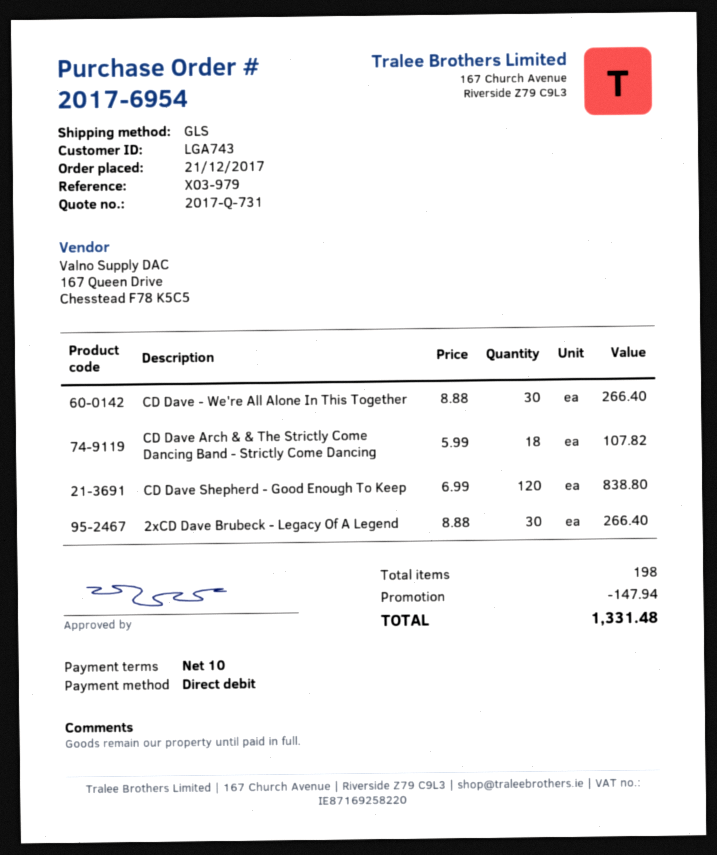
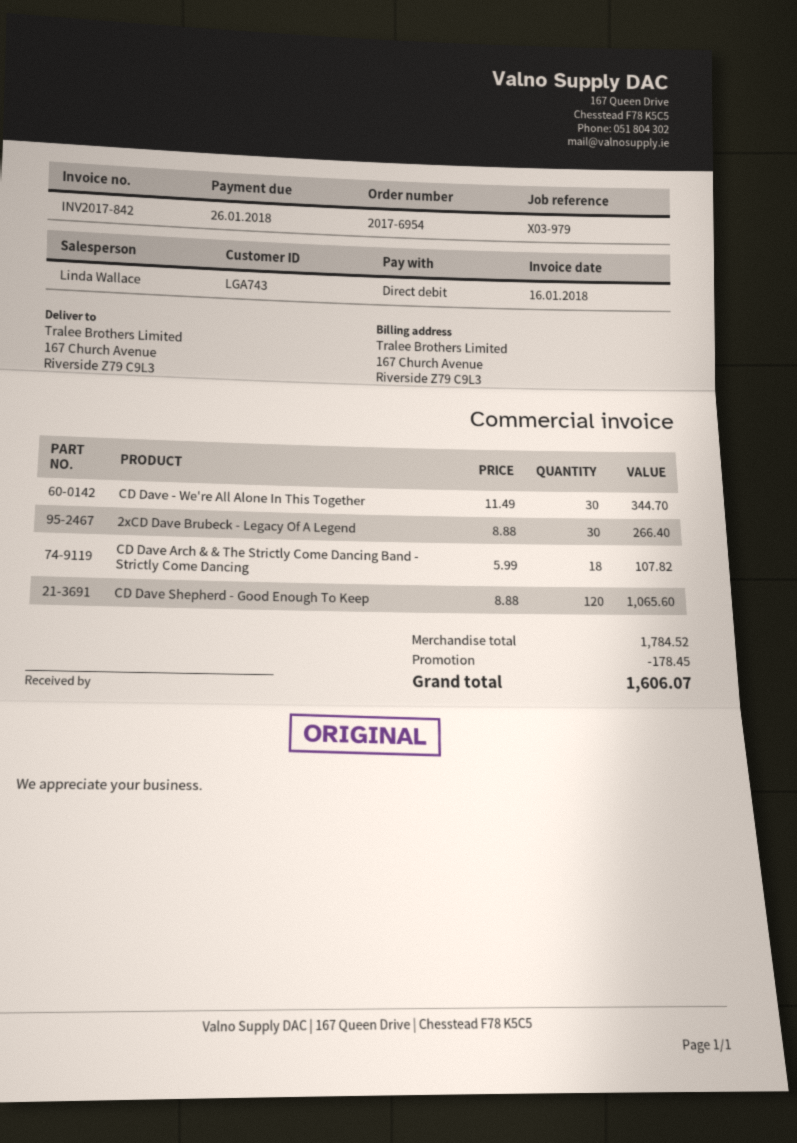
CD Dave - We're All Alone In This Together: 30 x 8.88 = 266.40 -> 30 x 11.49 = 344.70
CD Dave Shepherd - Good Enough To Keep: 120 x 6.99 = 838.80 -> 120 x 8.88 = 1065.60
discount: 147.94 -> 178.45
total: 1331.48 -> 1606.07

